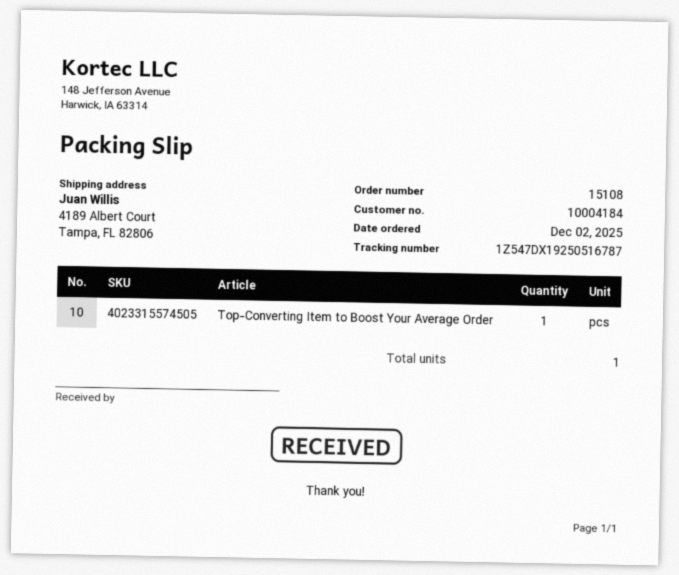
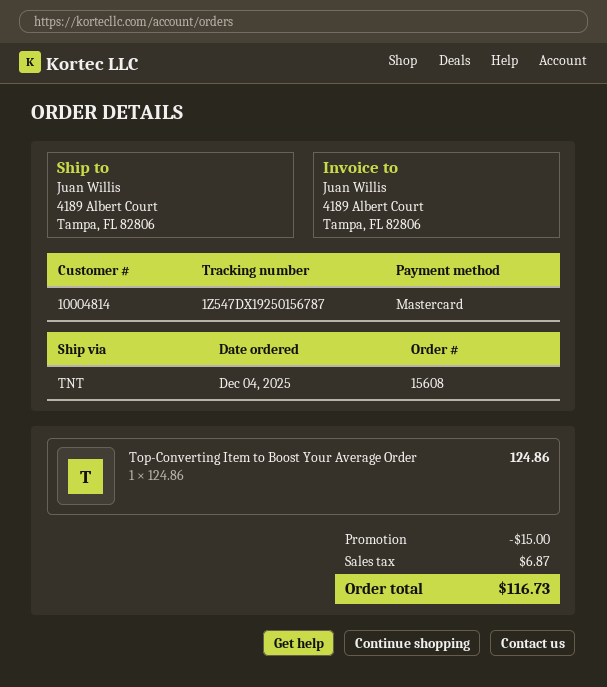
order number: 15108 -> 15608
order date: 2025-12-02 -> 2025-12-04
customer number: 10004184 -> 10004814
tracking number: 1Z547DX19250516787 -> 1Z547DX19250156787

